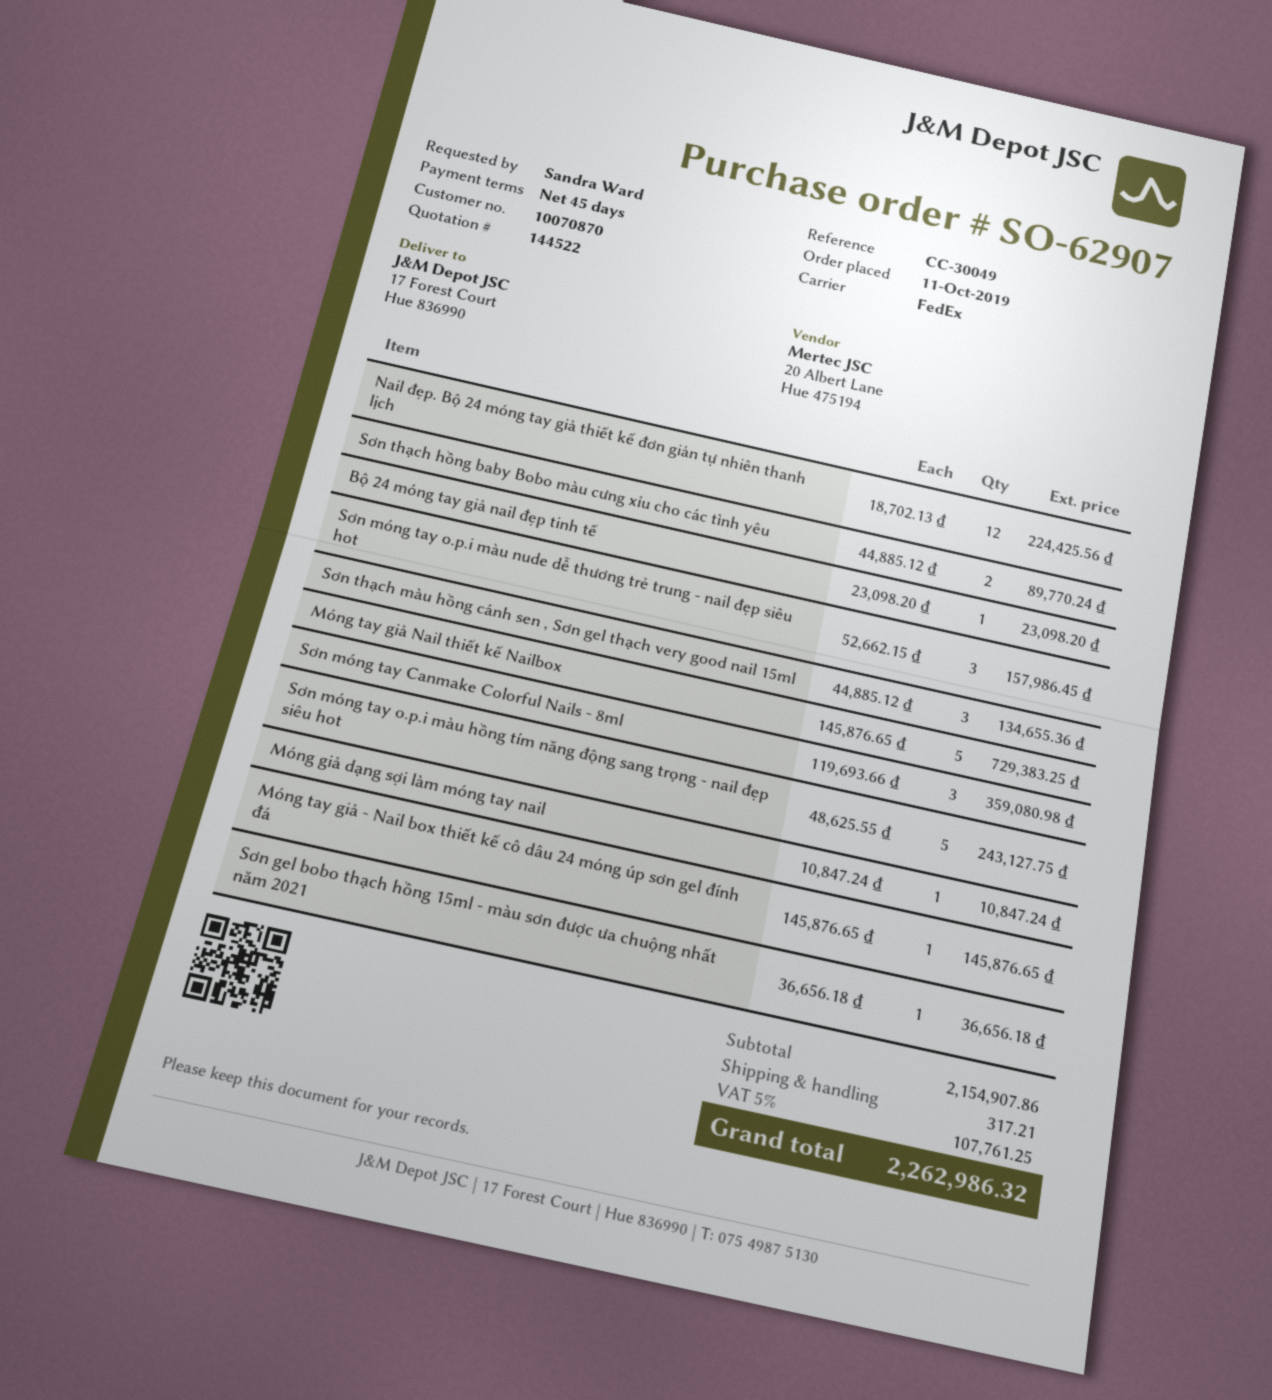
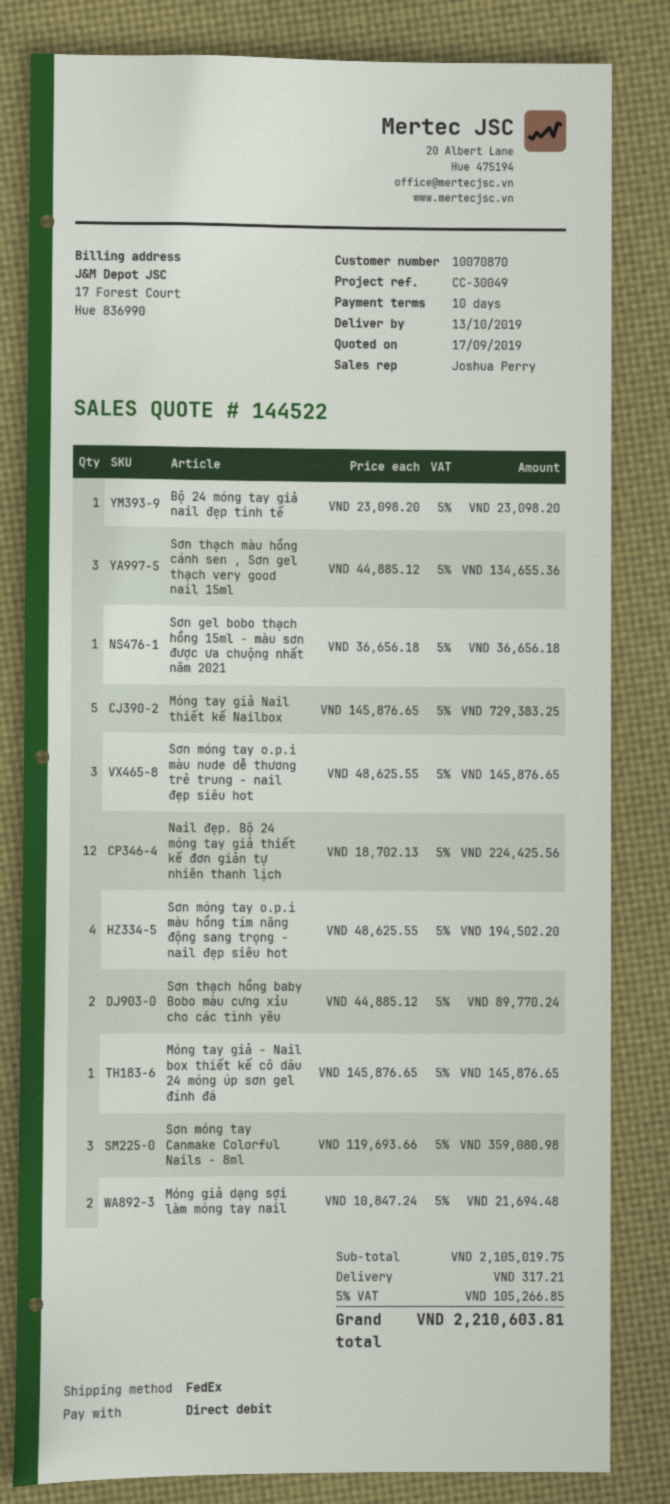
payment terms: 45 days -> 10 days
Sơn móng tay o.p.i màu nude dễ thương trẻ trung - nail đẹp siêu hot: 3 x 52662.15 = 157986.45 -> 3 x 48625.55 = 145876.65
Sơn móng tay o.p.i màu hồng tím năng động sang trọng - nail đẹp siêu hot: 5 x 48625.55 = 243127.75 -> 4 x 48625.55 = 194502.20
Móng giả dạng sợi làm móng tay nail: 1 x 10847.24 = 10847.24 -> 2 x 10847.24 = 21694.48
subtotal: 2154907.86 -> 2105019.75
tax: 5% = 107761.25 -> 5% = 105266.85
total: 2262986.32 -> 2210603.81

